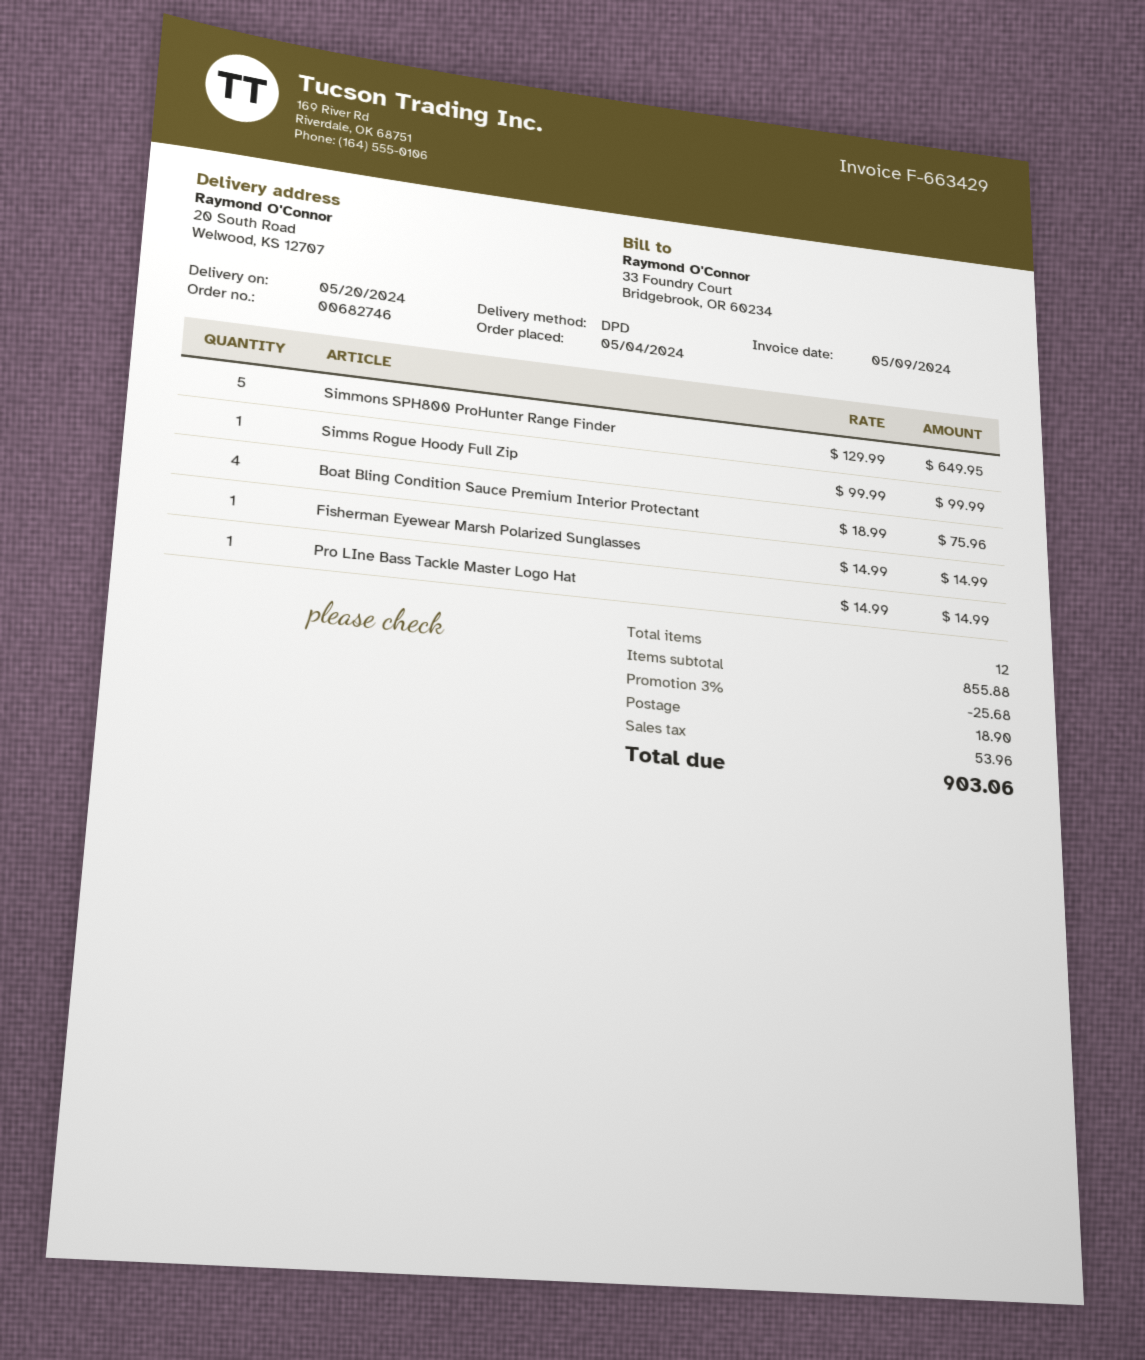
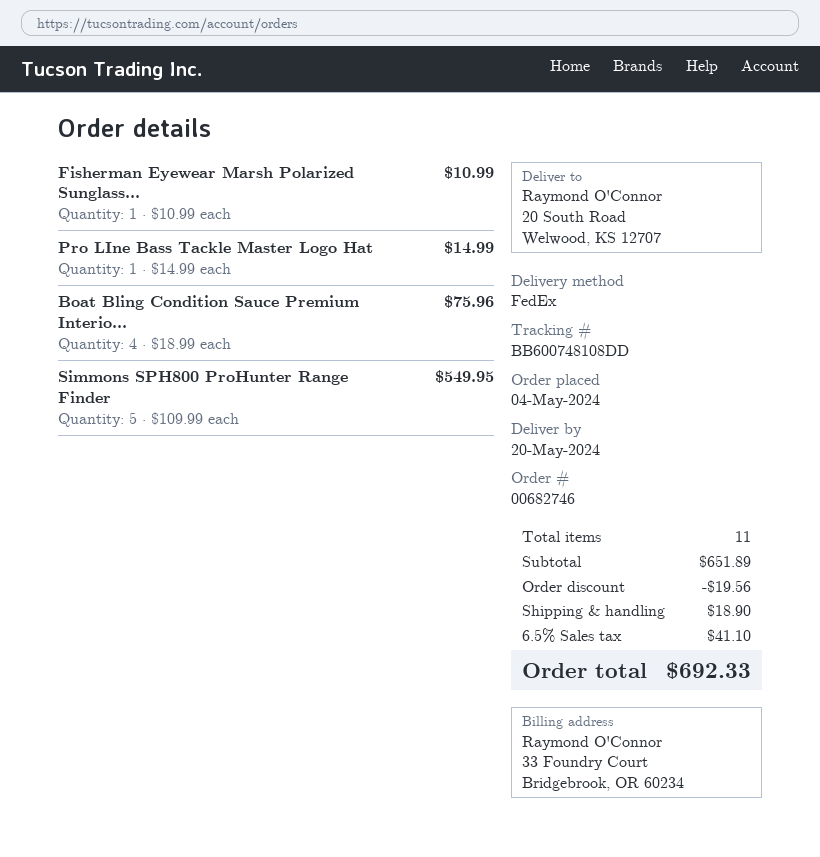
shipping method: DPD -> FedEx
Simmons SPH800 ProHunter Range Finder: 5 x 129.99 = 649.95 -> 5 x 109.99 = 549.95
Simms Rogue Hoody Full Zip: 1 x 99.99 = 99.99 -> none
Fisherman Eyewear Marsh Polarized Sunglasses: 1 x 14.99 = 14.99 -> 1 x 10.99 = 10.99
total quantity: 12 -> 11
subtotal: 855.88 -> 651.89
discount: 25.68 -> 19.56
tax: 53.96 -> 41.10
total: 903.06 -> 692.33

